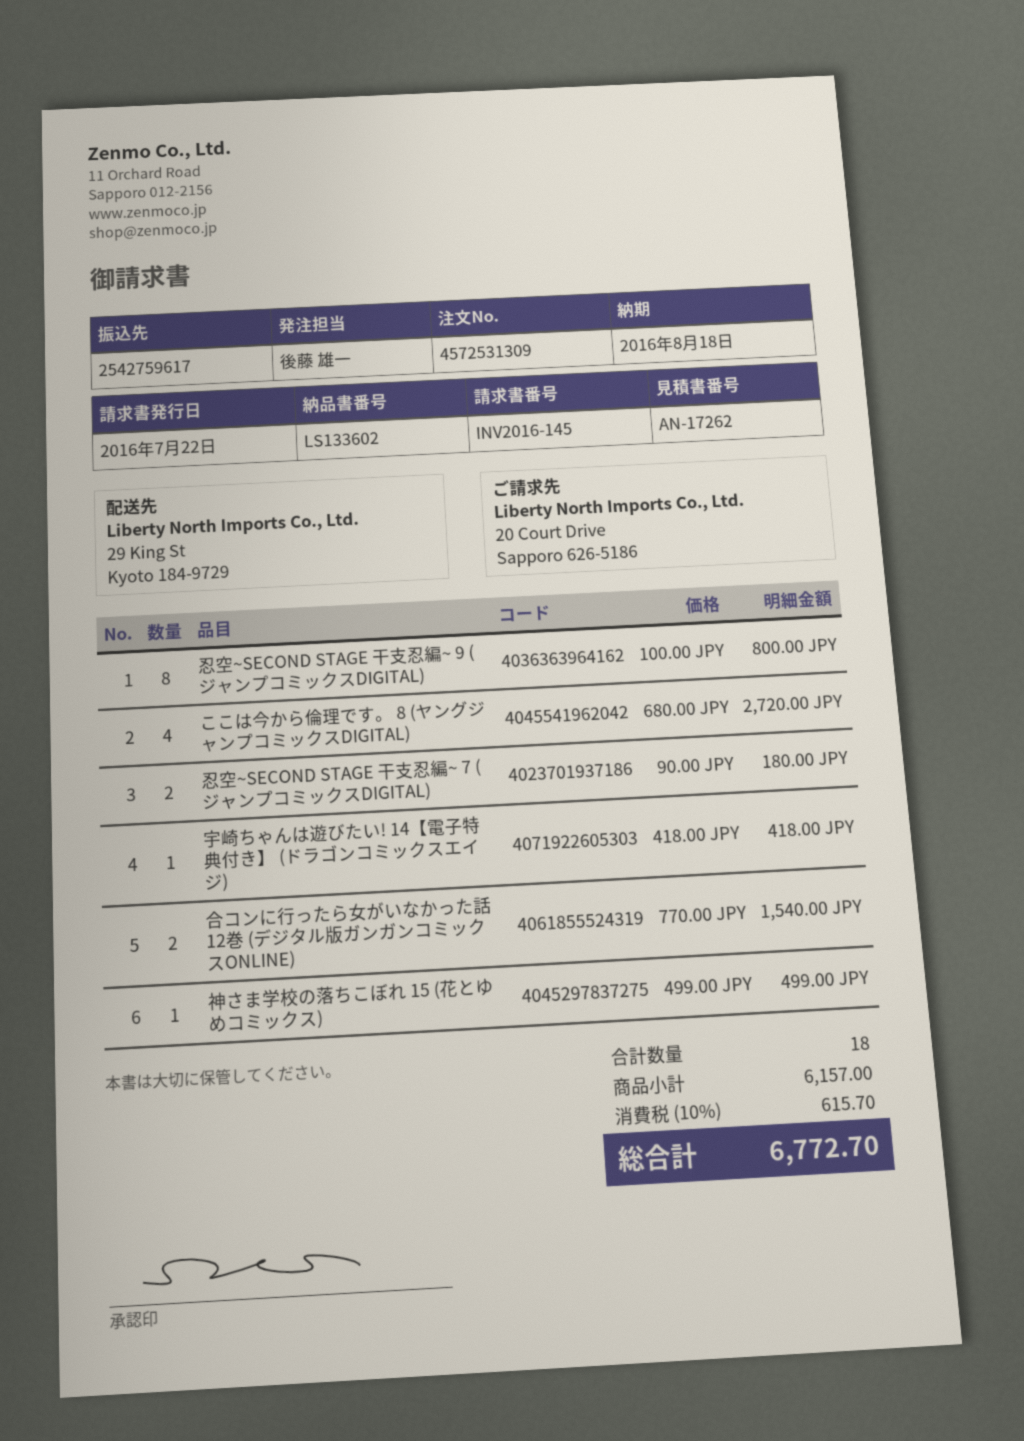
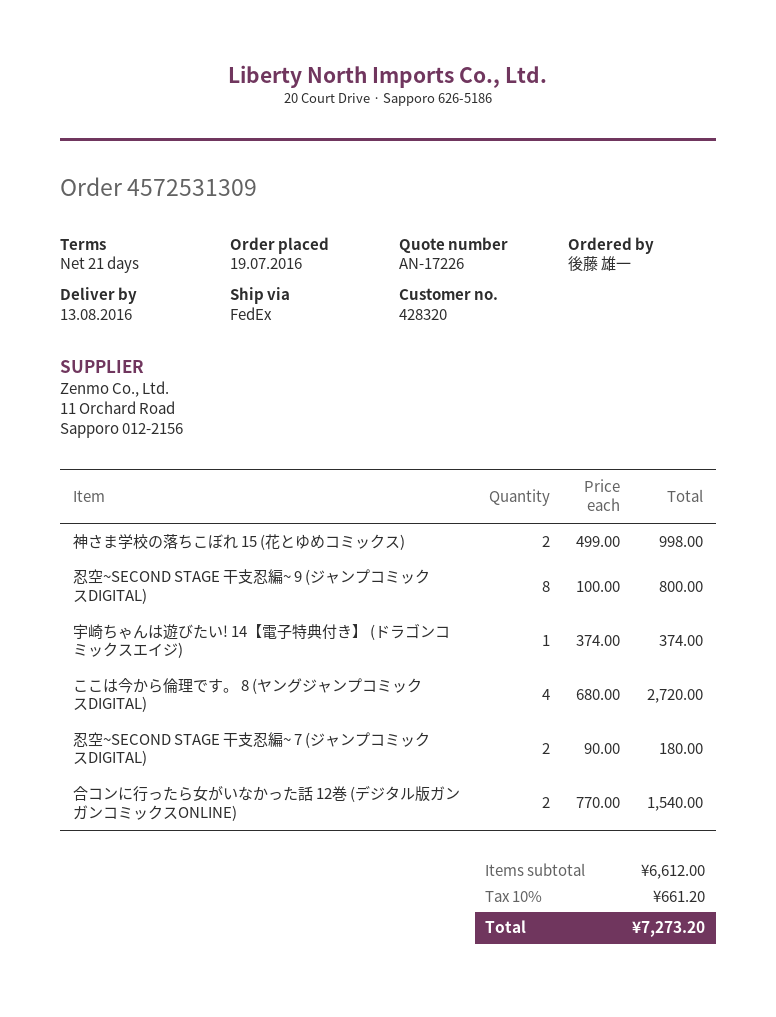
quote number: AN-17262 -> AN-17226
delivery date: 2016-08-18 -> 2016-08-13
宇崎ちゃんは遊びたい! 14【電子特典付き】 (ドラゴンコミックスエイジ): 1 x 418.00 = 418.00 -> 1 x 374.00 = 374.00
神さま学校の落ちこぼれ 15 (花とゆめコミックス): 1 x 499.00 = 499.00 -> 2 x 499.00 = 998.00
subtotal: 6157.00 -> 6612.00
tax: 10% = 615.70 -> 10% = 661.20
total: 6772.70 -> 7273.20

